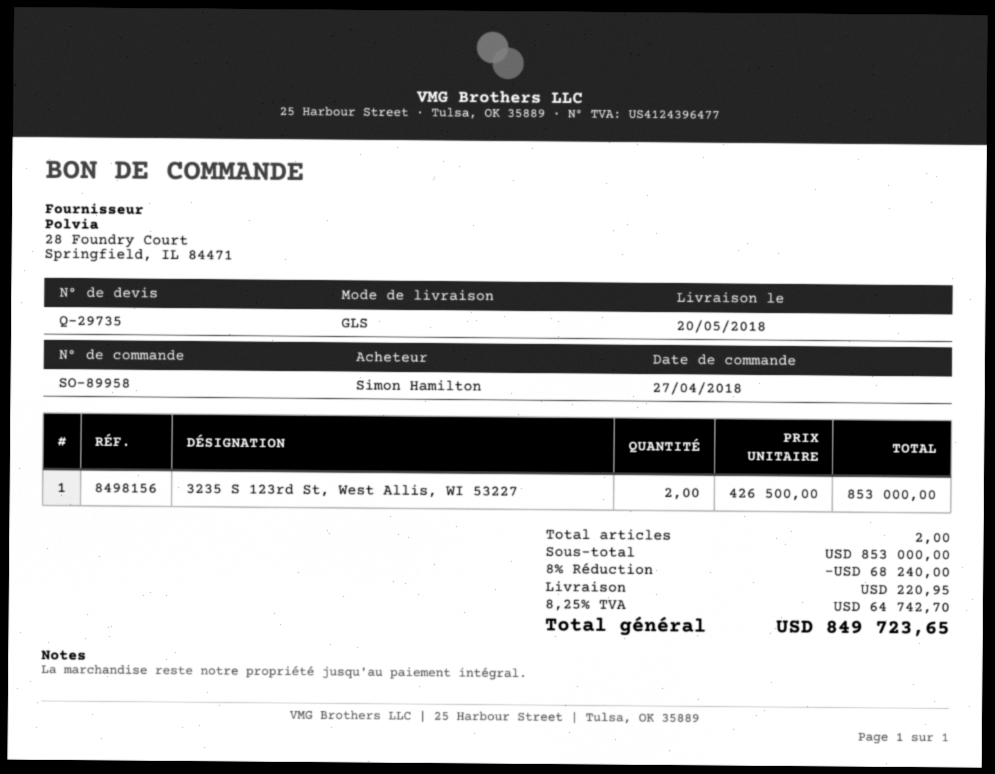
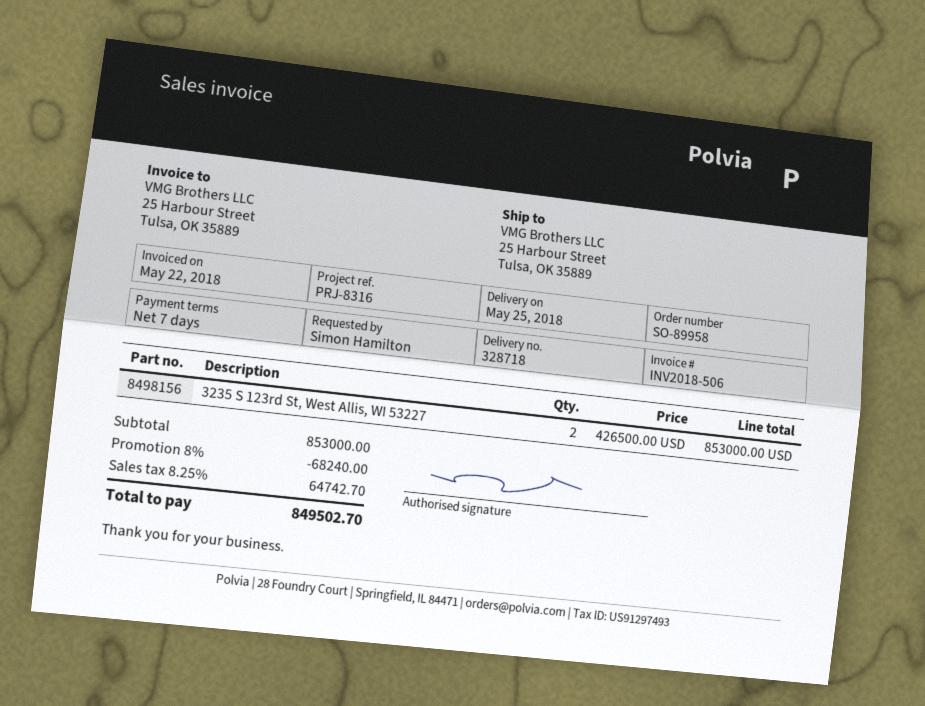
delivery date: 2018-05-20 -> 2018-05-25
shipping: 220.95 -> none
total: 849723.65 -> 849502.70

